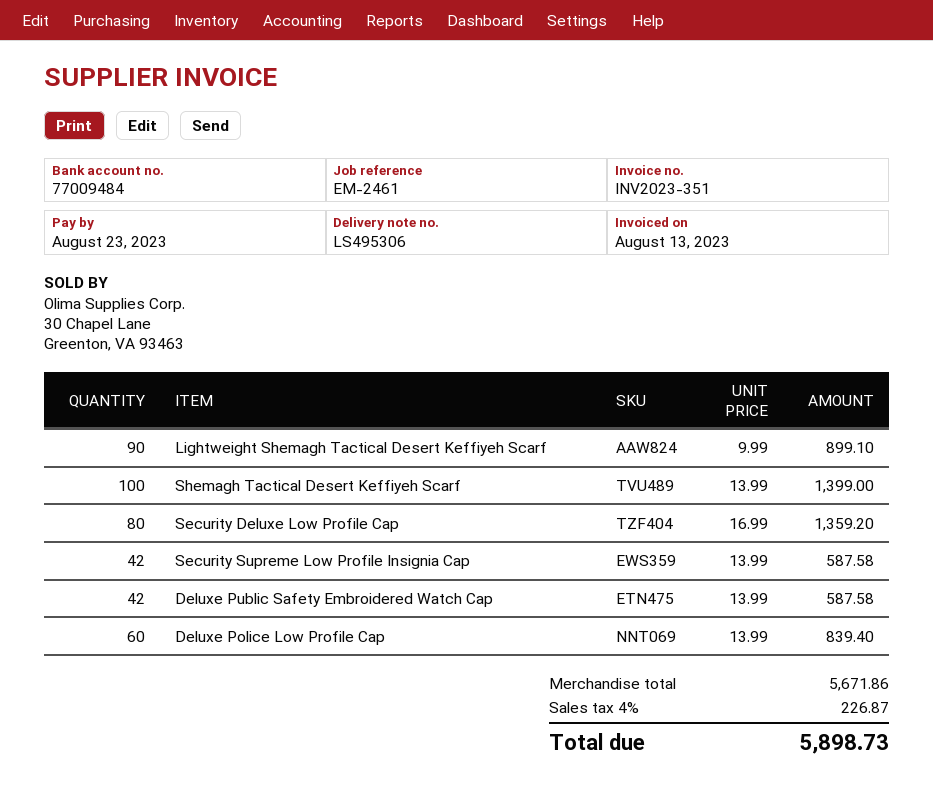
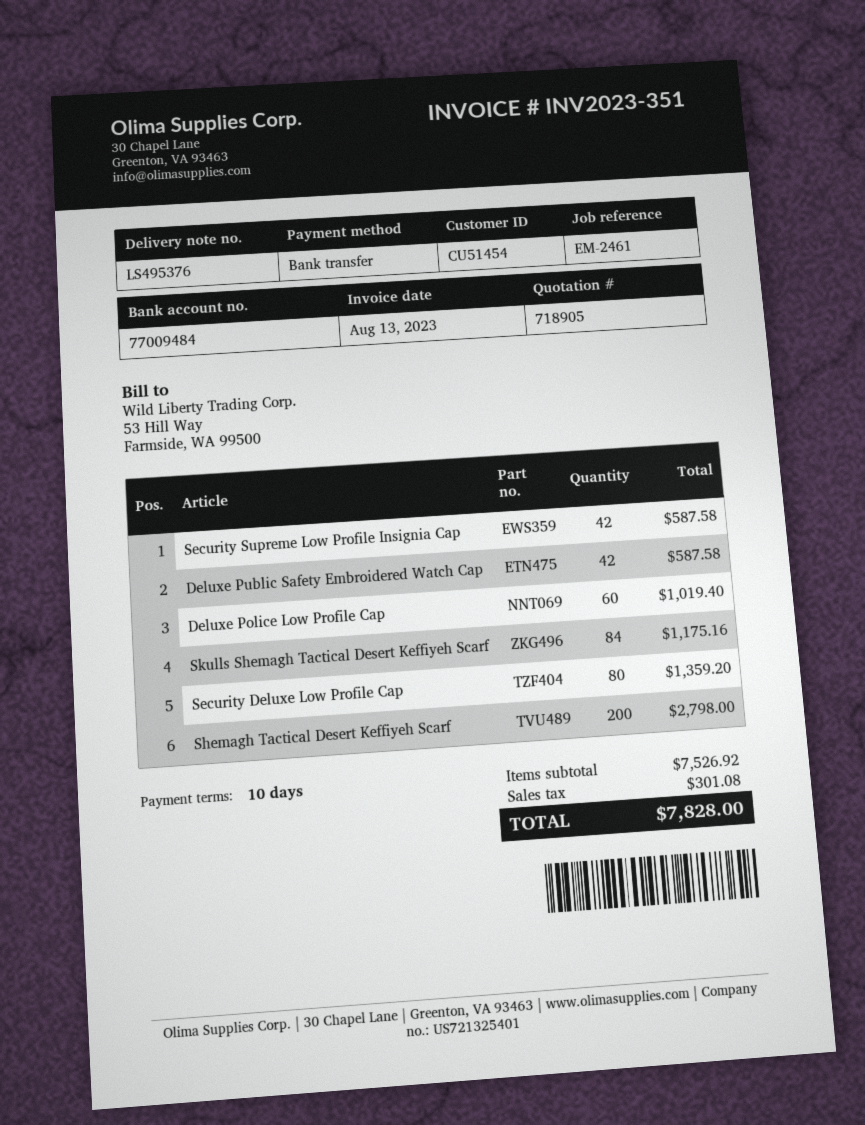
delivery note number: LS495306 -> LS495376
Lightweight Shemagh Tactical Desert Keffiyeh Scarf: 90 for 899.10 -> none
Shemagh Tactical Desert Keffiyeh Scarf: 100 for 1399.00 -> 200 for 2798.00
Deluxe Police Low Profile Cap: 60 for 839.40 -> 60 for 1019.40
Skulls Shemagh Tactical Desert Keffiyeh Scarf: none -> 84 for 1175.16
subtotal: 5671.86 -> 7526.92
tax: 226.87 -> 301.08
total: 5898.73 -> 7828.00

